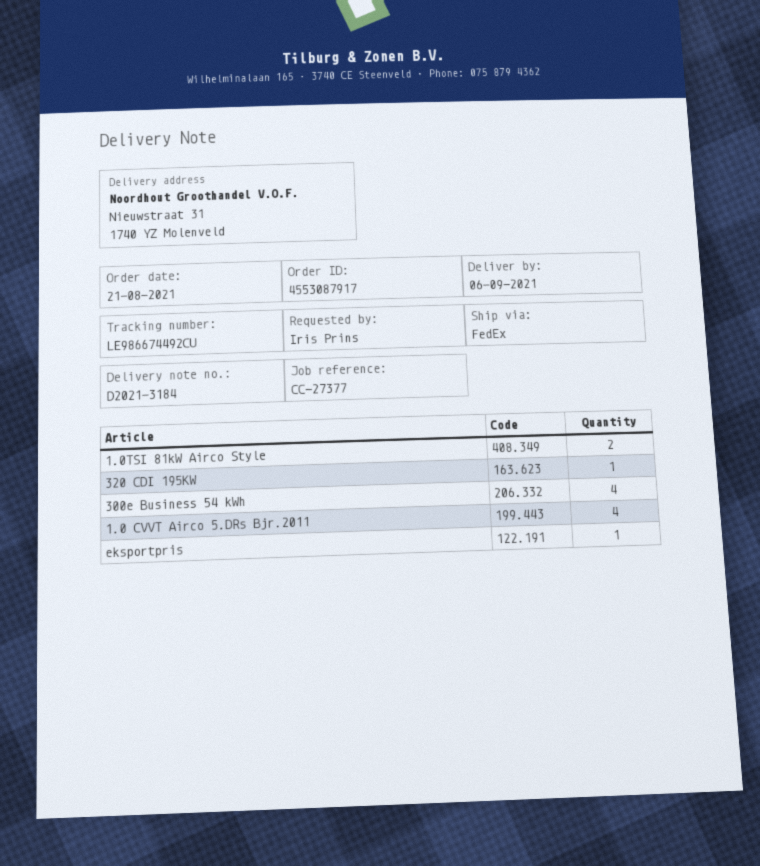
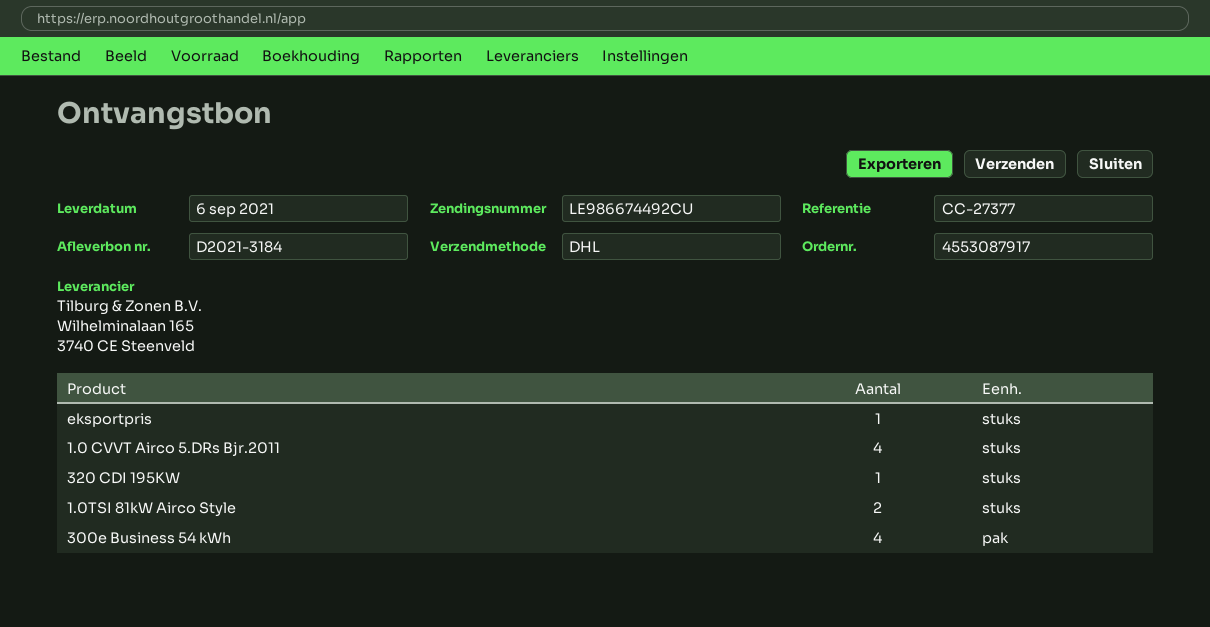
shipping method: FedEx -> DHL

